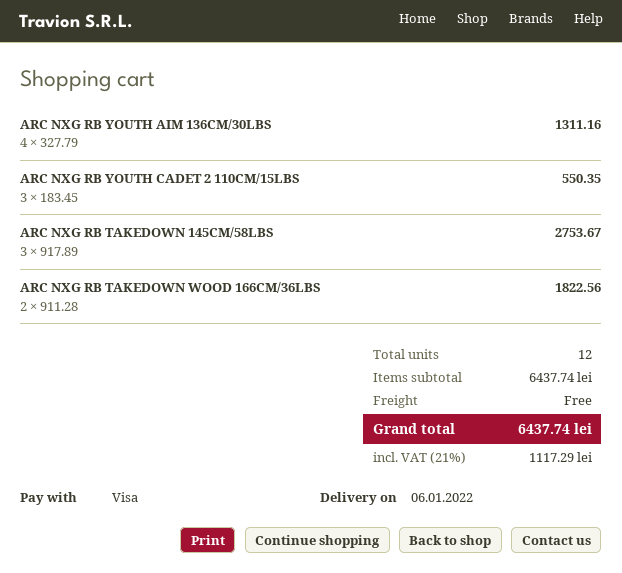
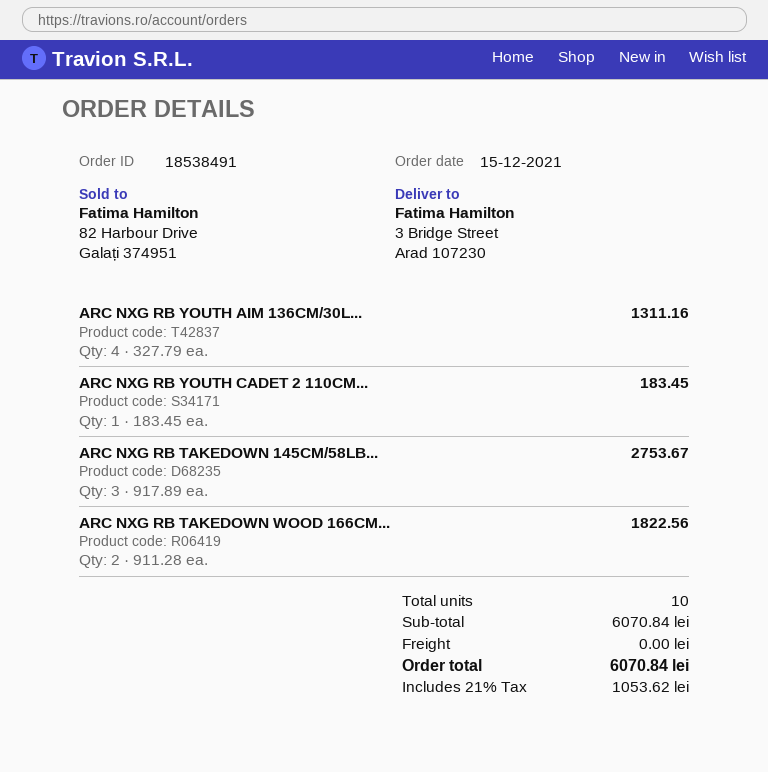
ARC NXG RB YOUTH CADET 2 110CM/15LBS: 3 x 183.45 = 550.35 -> 1 x 183.45 = 183.45
total quantity: 12 -> 10
subtotal: 6437.74 -> 6070.84
tax: 21% = 1117.29 -> 21% = 1053.62
total: 6437.74 -> 6070.84

